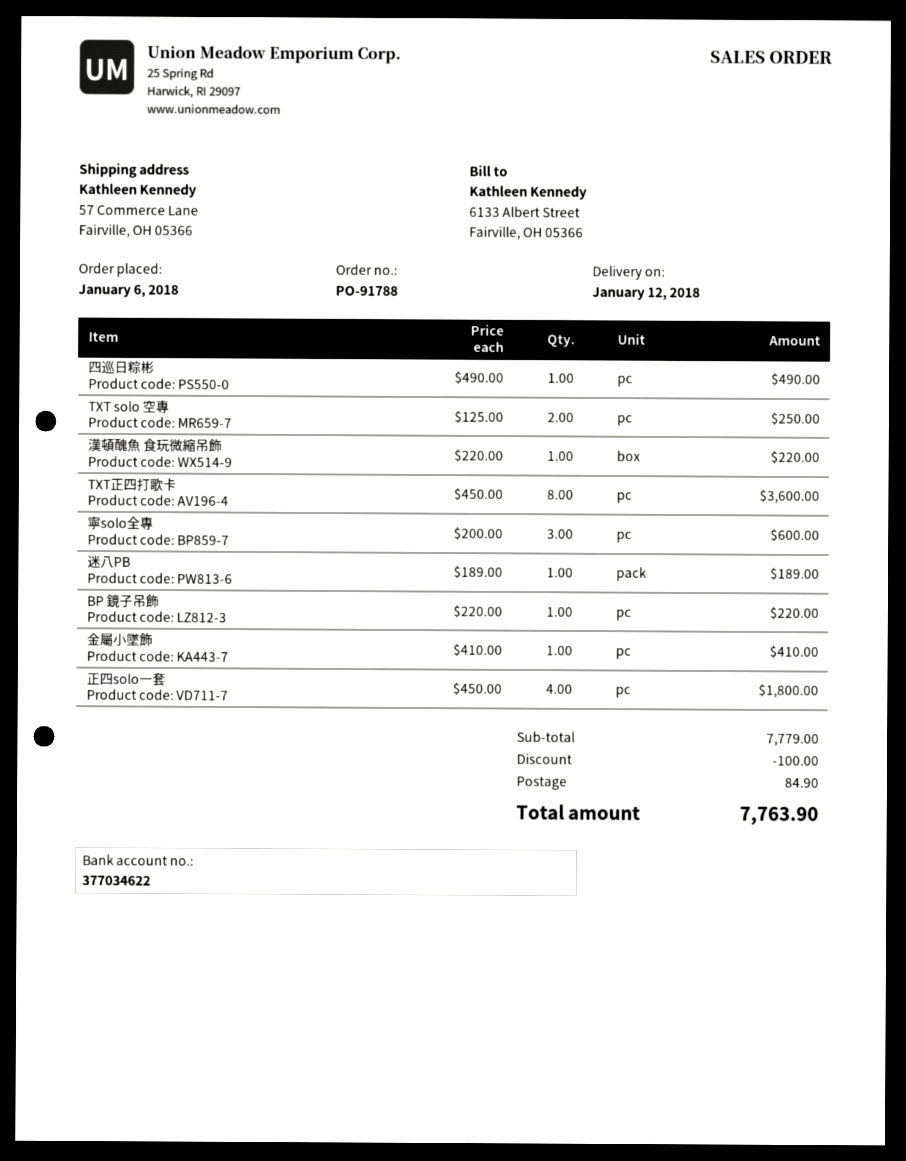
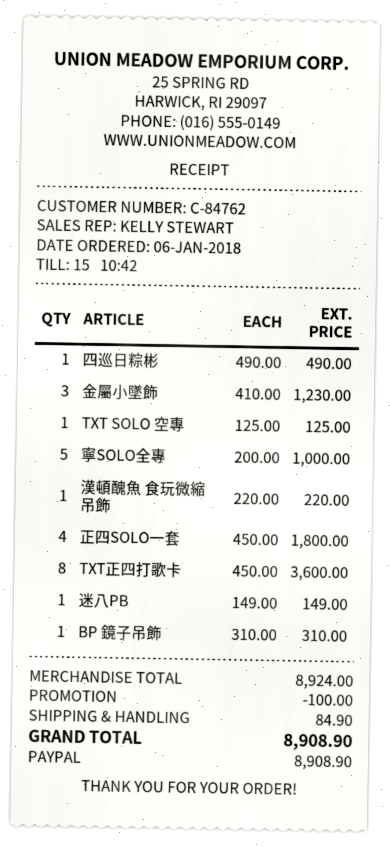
TXT solo 空專: 2 x 125.00 = 250.00 -> 1 x 125.00 = 125.00
寧solo全專: 3 x 200.00 = 600.00 -> 5 x 200.00 = 1000.00
迷八PB: 1 x 189.00 = 189.00 -> 1 x 149.00 = 149.00
BP 鏡子吊飾: 1 x 220.00 = 220.00 -> 1 x 310.00 = 310.00
金屬小墜飾: 1 x 410.00 = 410.00 -> 3 x 410.00 = 1230.00
subtotal: 7779.00 -> 8924.00
total: 7763.90 -> 8908.90

